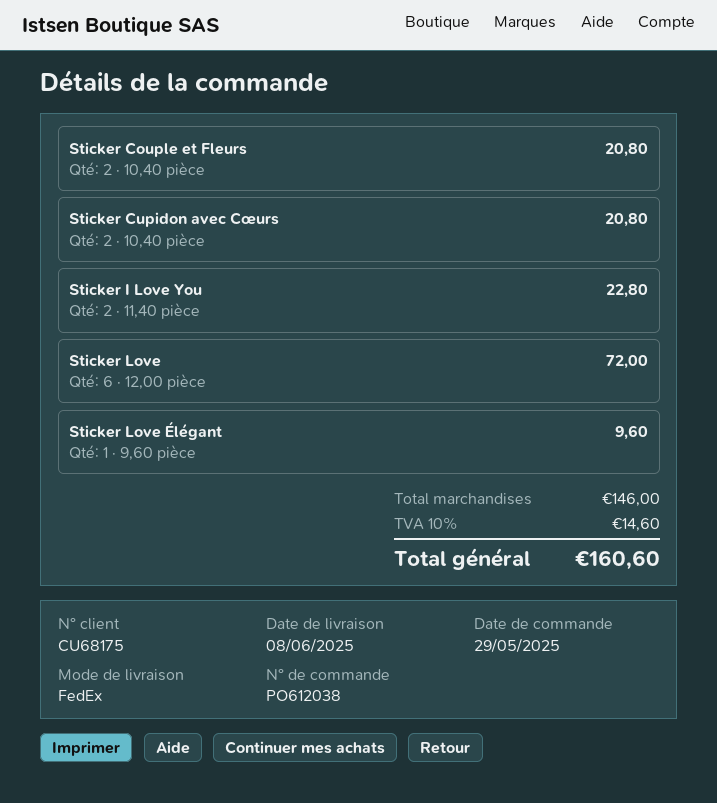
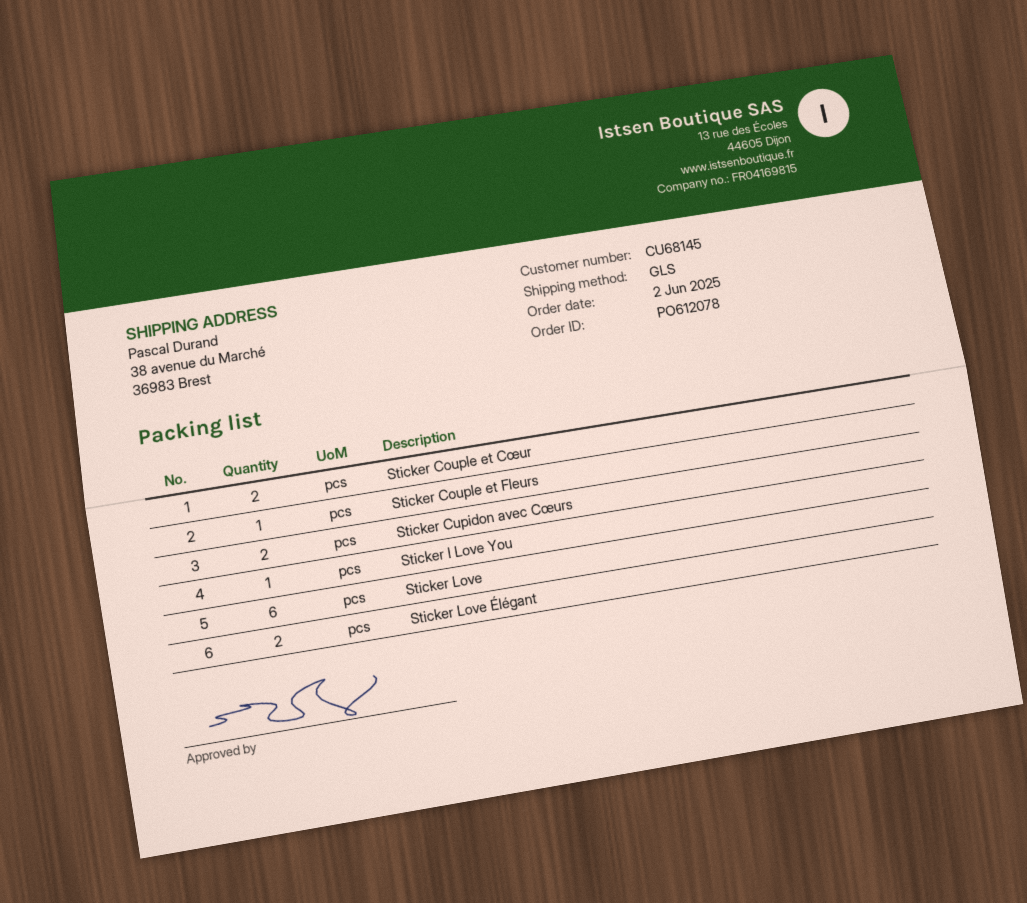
order number: PO612038 -> PO612078
order date: 2025-05-29 -> 2025-06-02
customer number: CU68175 -> CU68145
shipping method: FedEx -> GLS
Sticker Couple et Fleurs: 2 -> 1
Sticker I Love You: 2 -> 1
Sticker Love Élégant: 1 -> 2
Sticker Couple et Cœur: none -> 2

